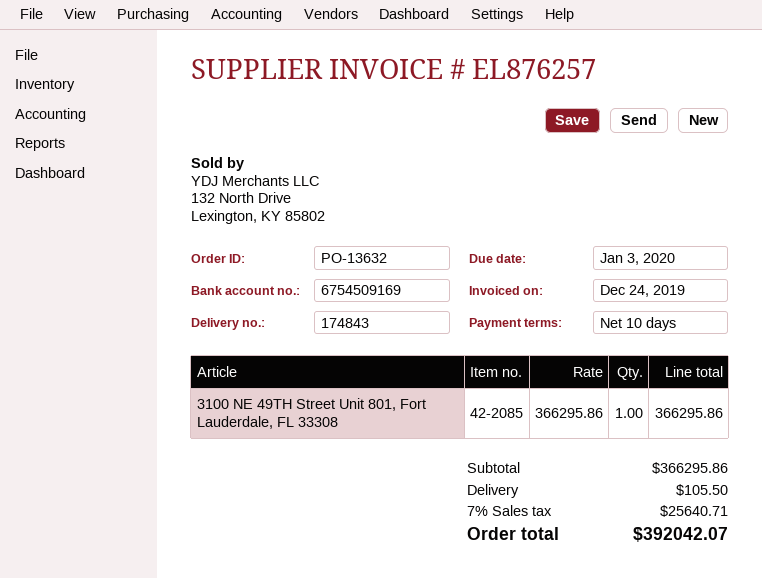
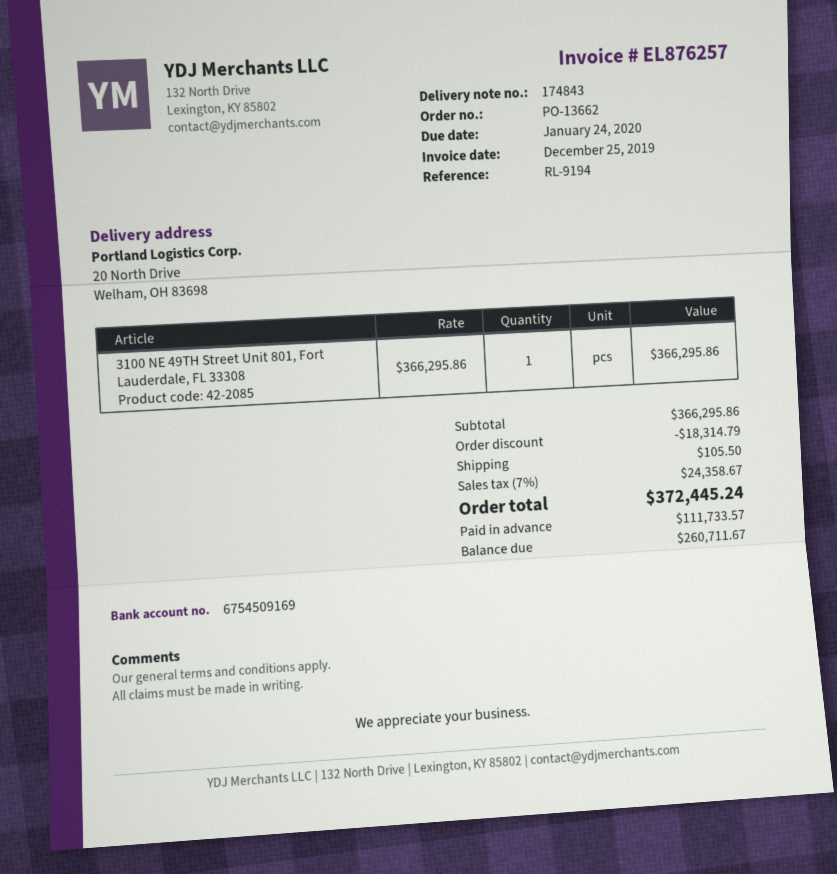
order number: PO-13632 -> PO-13662
invoice date: 2019-12-24 -> 2019-12-25
due date: 2020-01-03 -> 2020-01-24
discount: none -> 18314.79
tax: 7% = 25640.71 -> 7% = 24358.67
total: 392042.07 -> 372445.24

